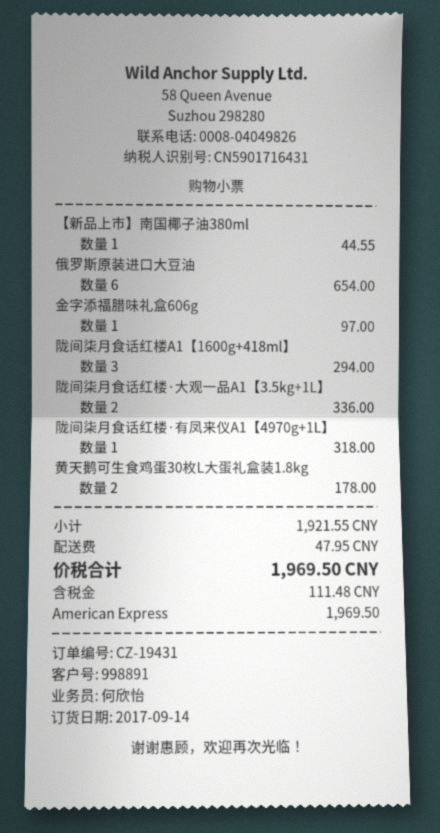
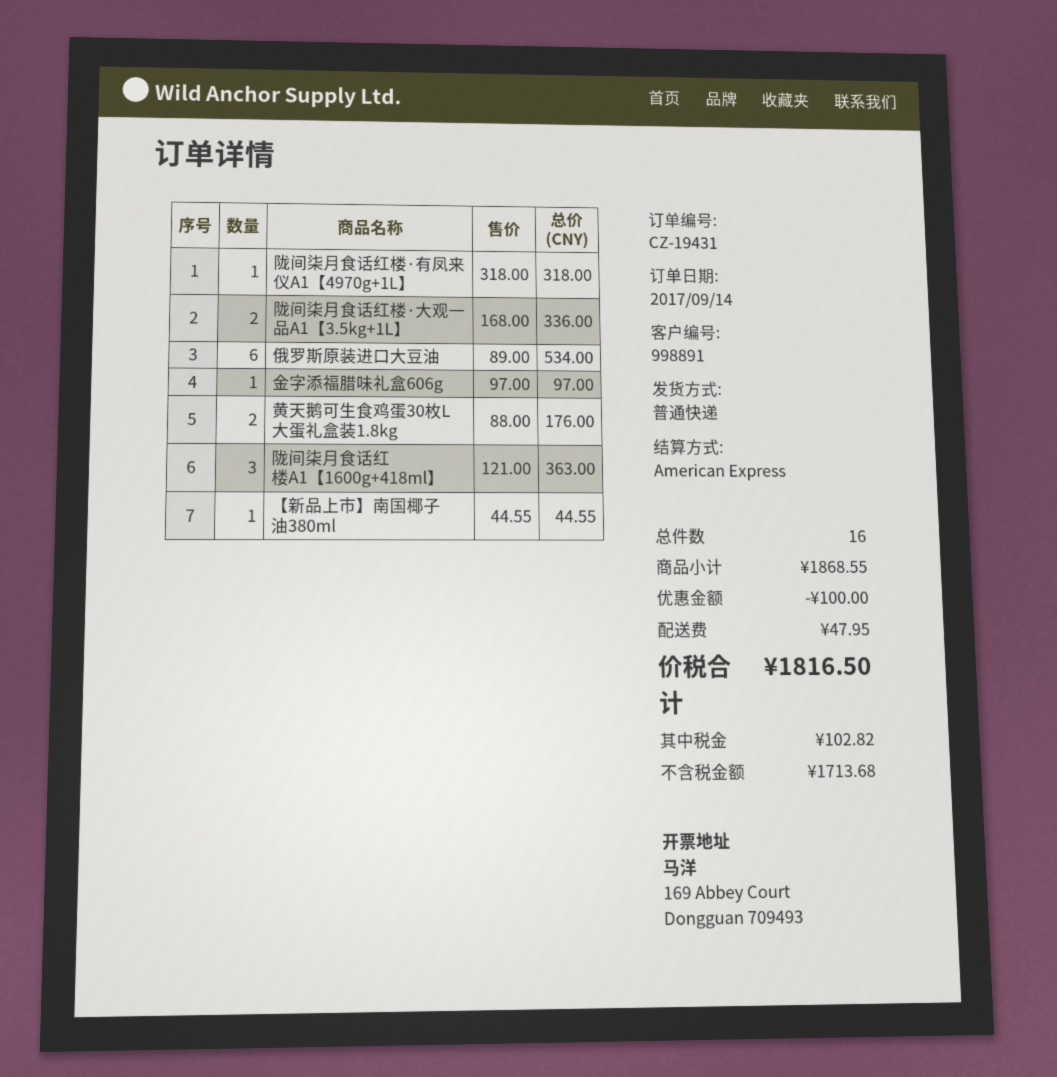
俄罗斯原装进口大豆油: 6 for 654.00 -> 6 for 534.00
陇间柒月食话红楼A1【1600g+418ml】: 3 for 294.00 -> 3 for 363.00
黄天鹅可生食鸡蛋30枚L大蛋礼盒装1.8kg: 2 for 178.00 -> 2 for 176.00
subtotal: 1921.55 -> 1868.55
discount: none -> 100.00
tax: 111.48 -> 102.82
total: 1969.50 -> 1816.50

